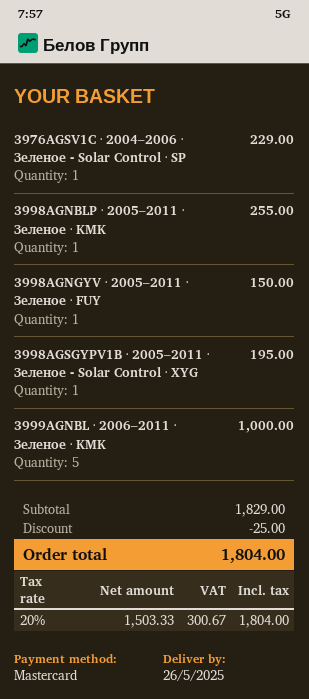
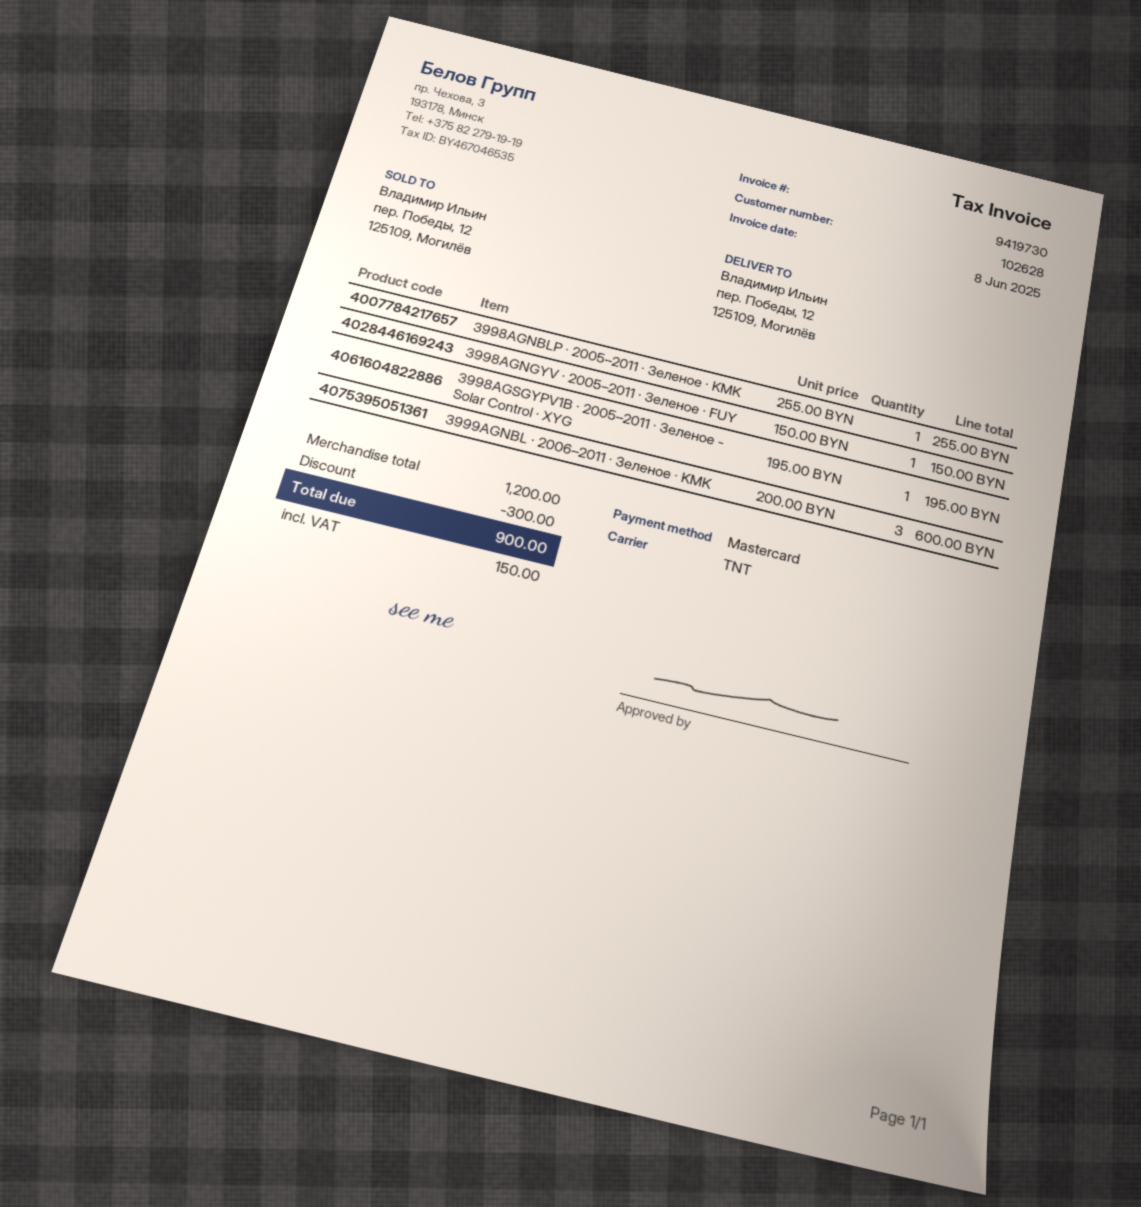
3976AGSV1C · 2004–2006 · Зеленое - Solar Control · SP: 1 for 229.00 -> none
3999AGNBL · 2006–2011 · Зеленое · KMK: 5 for 1000.00 -> 3 for 600.00
subtotal: 1829.00 -> 1200.00
discount: 25.00 -> 300.00
tax: 300.67 -> 150.00
total: 1804.00 -> 900.00

